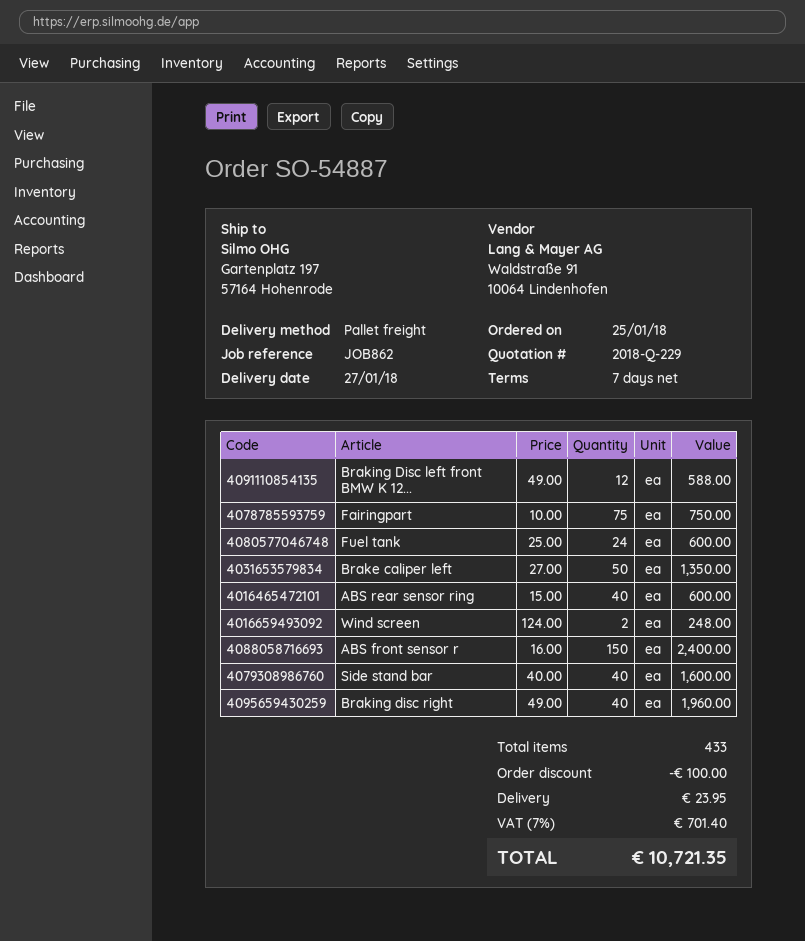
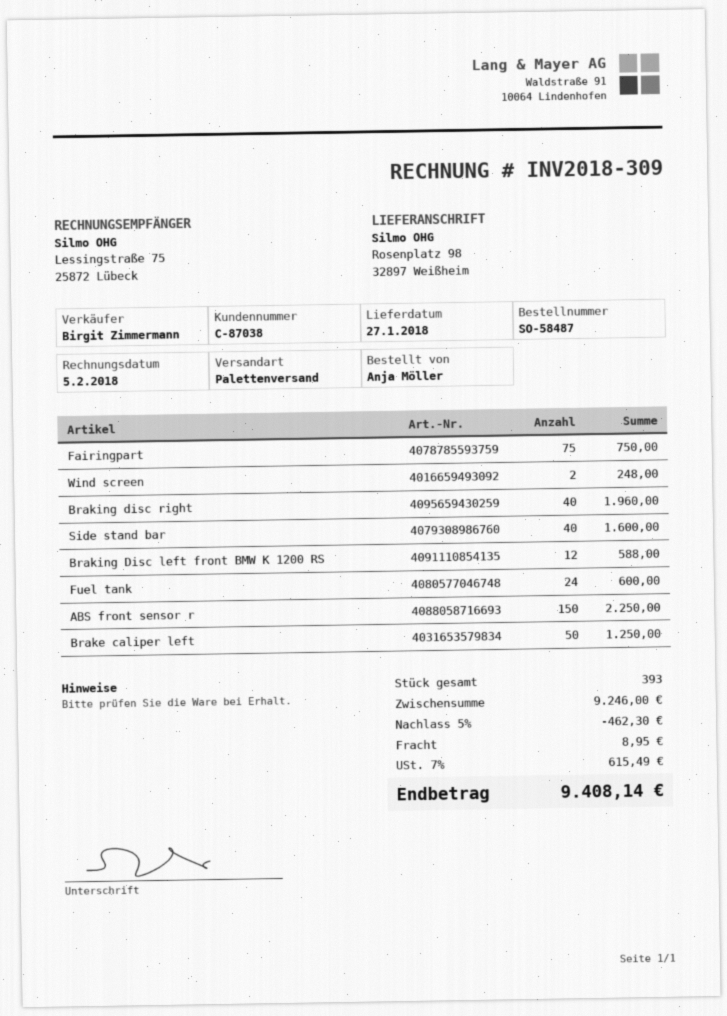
order number: SO-54887 -> SO-58487
ship to: Gartenplatz 197, 57164 Hohenrode -> Rosenplatz 98, 32897 Weißheim
Brake caliper left: 50 for 1350.00 -> 50 for 1250.00
ABS rear sensor ring: 40 for 600.00 -> none
ABS front sensor r: 150 for 2400.00 -> 150 for 2250.00
total quantity: 433 -> 393
discount: 100.00 -> 462.30
shipping: 23.95 -> 8.95
tax: 7% = 701.40 -> 7% = 615.49
total: 10721.35 -> 9408.14

